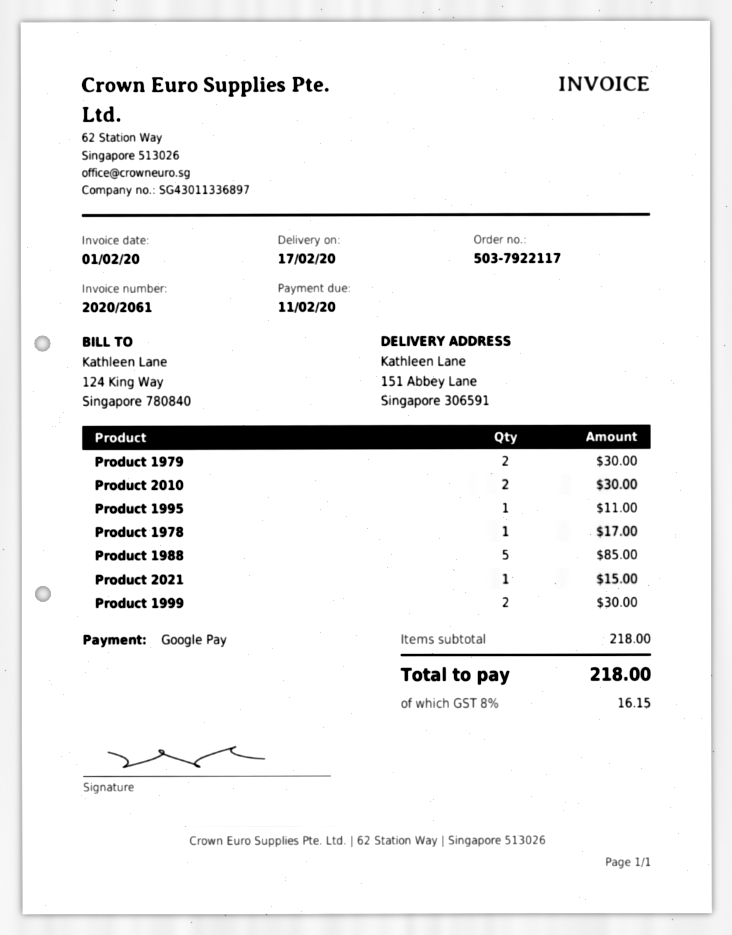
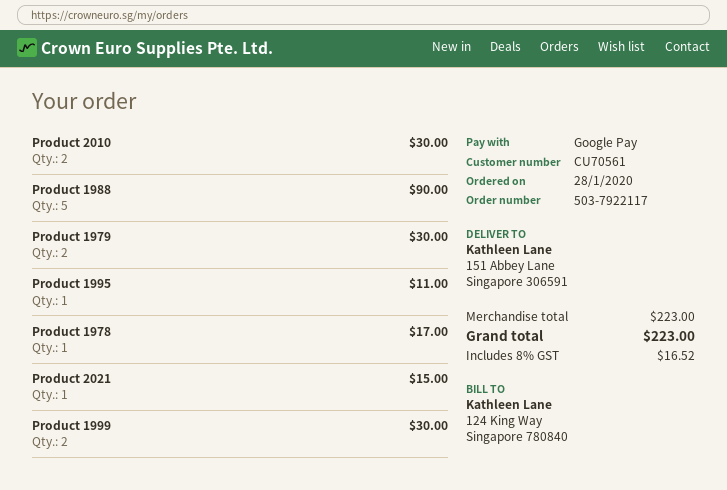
Product 1988: 5 for 85.00 -> 5 for 90.00
subtotal: 218.00 -> 223.00
tax: 8% = 16.15 -> 8% = 16.52
total: 218.00 -> 223.00

